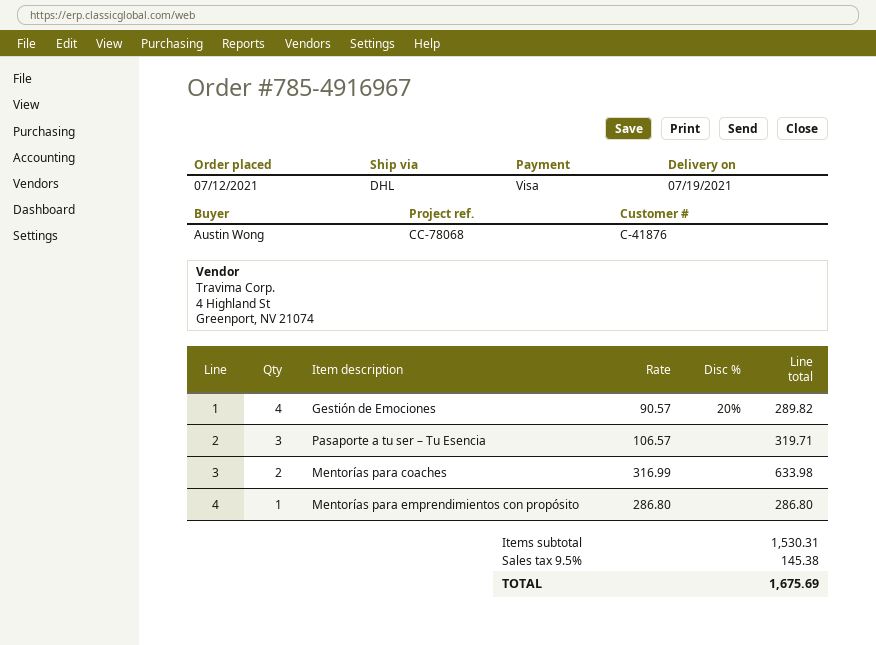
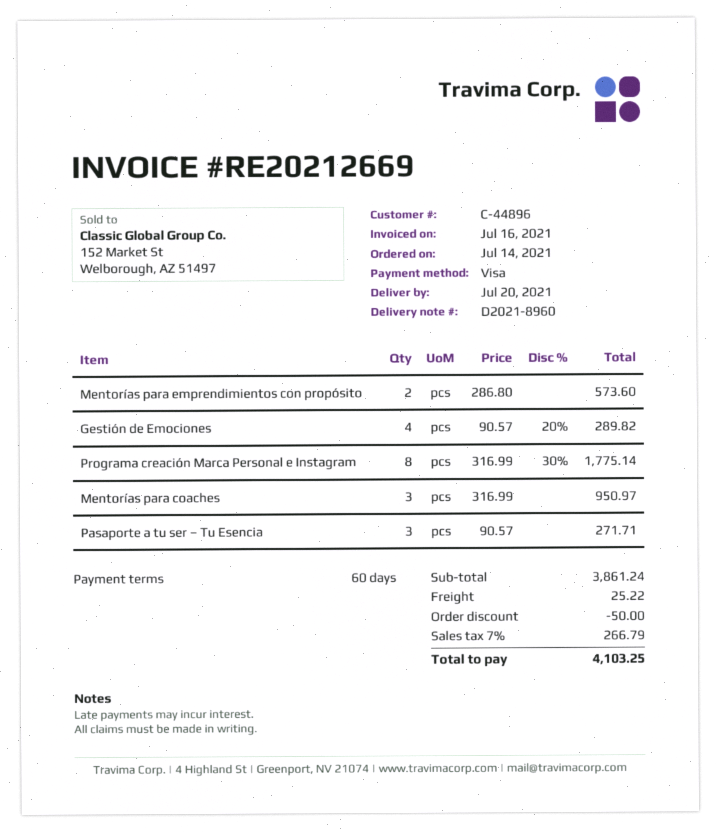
order date: 2021-07-12 -> 2021-07-14
delivery date: 2021-07-19 -> 2021-07-20
customer number: C-41876 -> C-44896
Pasaporte a tu ser – Tu Esencia: 3 x 106.57 = 319.71 -> 3 x 90.57 = 271.71
Mentorías para coaches: 2 x 316.99 = 633.98 -> 3 x 316.99 = 950.97
Mentorías para emprendimientos con propósito: 1 x 286.80 = 286.80 -> 2 x 286.80 = 573.60
Programa creación Marca Personal e Instagram: none -> 8 x 316.99 - 30% = 1775.14
subtotal: 1530.31 -> 3861.24
discount: none -> 50.00
shipping: none -> 25.22
tax: 9.5% = 145.38 -> 7% = 266.79
total: 1675.69 -> 4103.25

